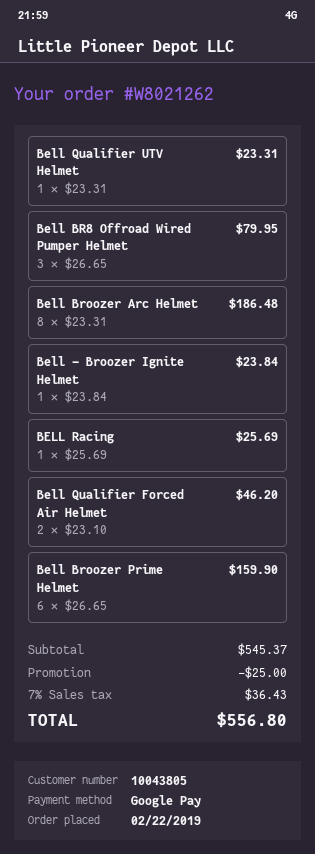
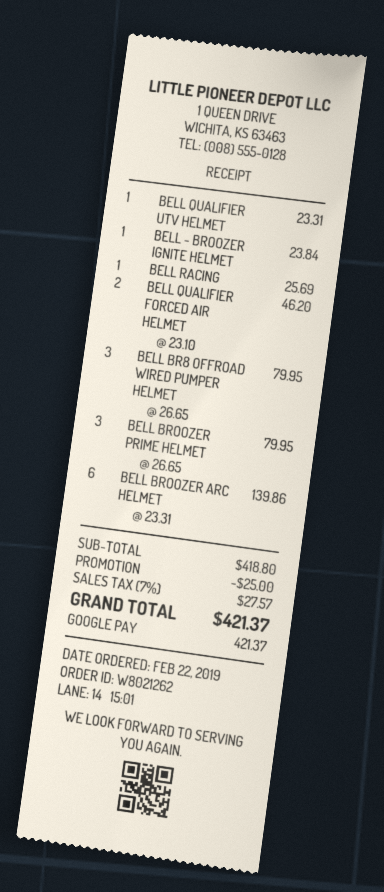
Bell Broozer Arc Helmet: 8 x 23.31 = 186.48 -> 6 x 23.31 = 139.86
Bell Broozer Prime Helmet: 6 x 26.65 = 159.90 -> 3 x 26.65 = 79.95
subtotal: 545.37 -> 418.80
tax: 7% = 36.43 -> 7% = 27.57
total: 556.80 -> 421.37

